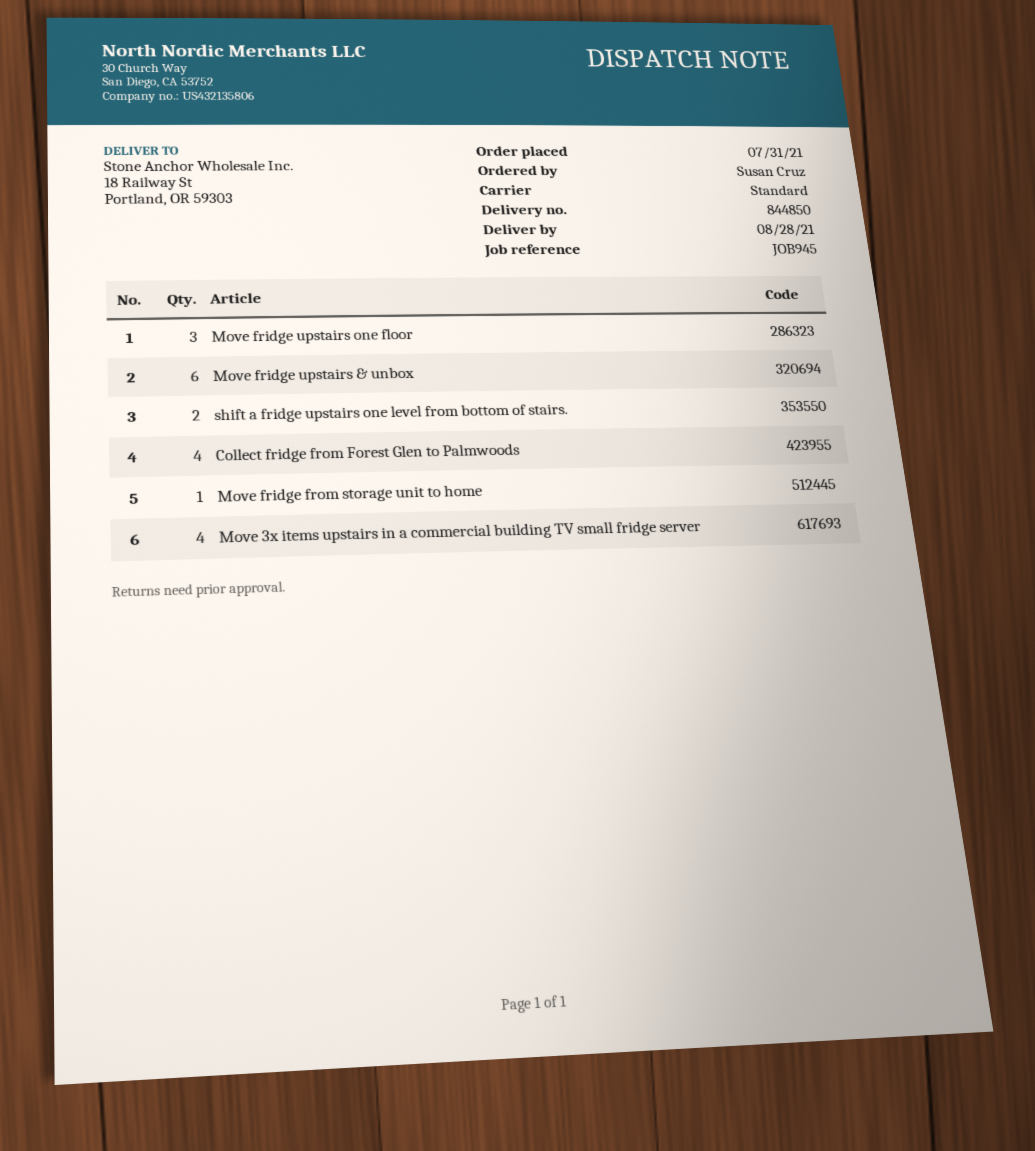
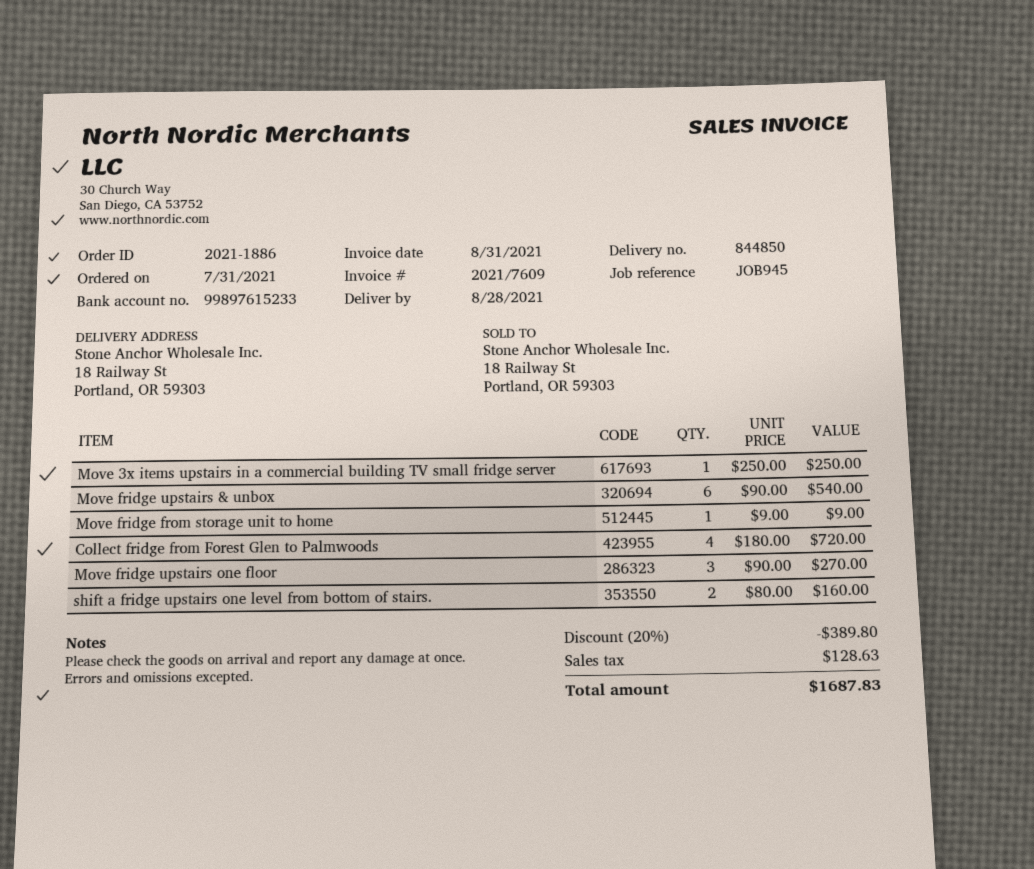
Move 3x items upstairs in a commercial building TV small fridge server: 4 -> 1

